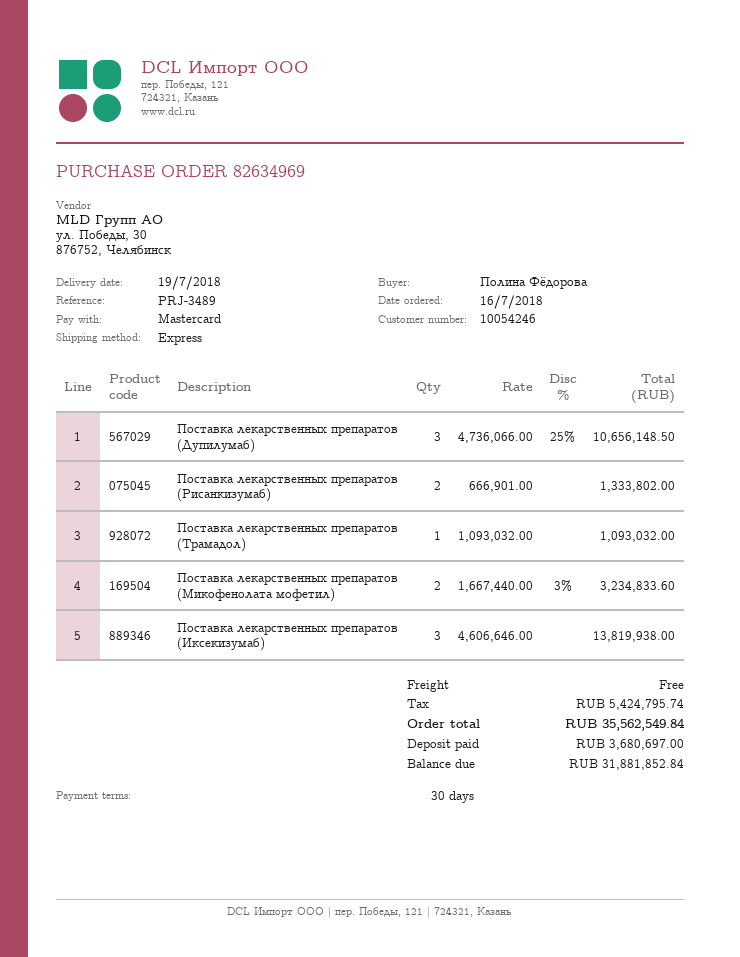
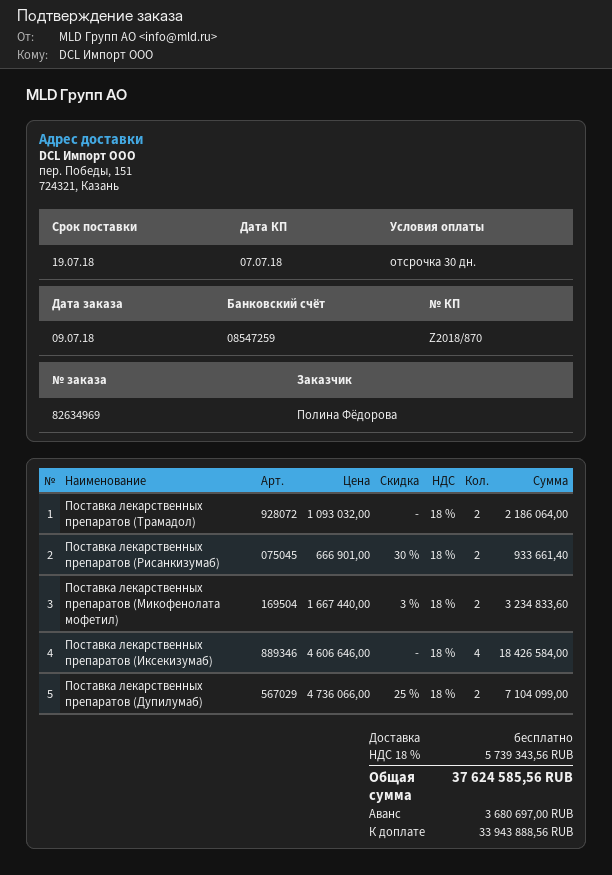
order date: 2018-07-16 -> 2018-07-09
Поставка лекарственных препаратов (Дупилумаб): 3 x 4736066.00 - 25% = 10656148.50 -> 2 x 4736066.00 - 25% = 7104099.00
Поставка лекарственных препаратов (Рисанкизумаб): 2 x 666901.00 = 1333802.00 -> 2 x 666901.00 - 30% = 933661.40
Поставка лекарственных препаратов (Трамадол): 1 x 1093032.00 = 1093032.00 -> 2 x 1093032.00 = 2186064.00
Поставка лекарственных препаратов (Иксекизумаб): 3 x 4606646.00 = 13819938.00 -> 4 x 4606646.00 = 18426584.00
tax: 5424795.74 -> 5739343.56
total: 35562549.84 -> 37624585.56
balance: 31881852.84 -> 33943888.56

